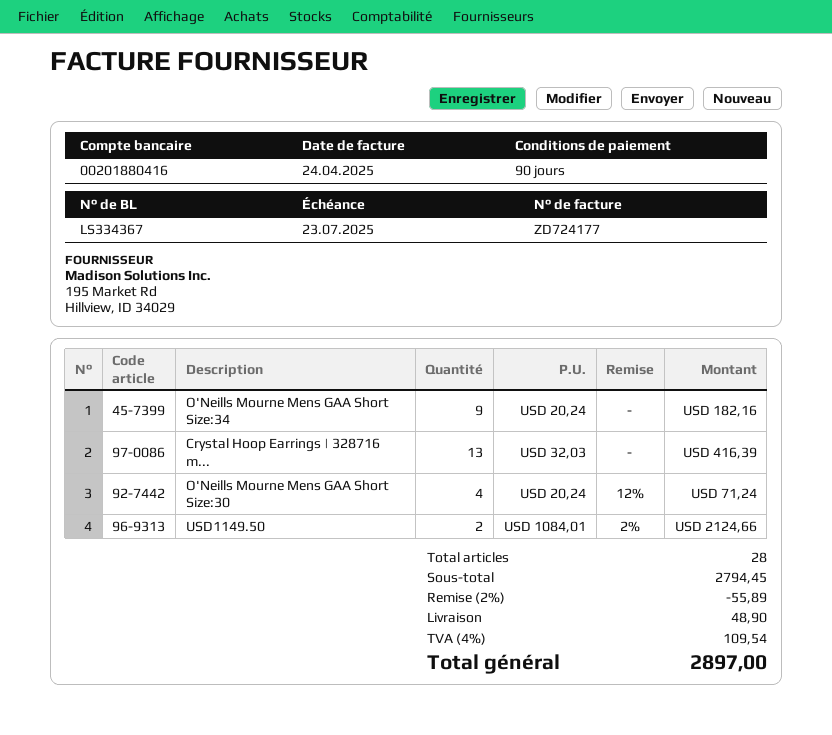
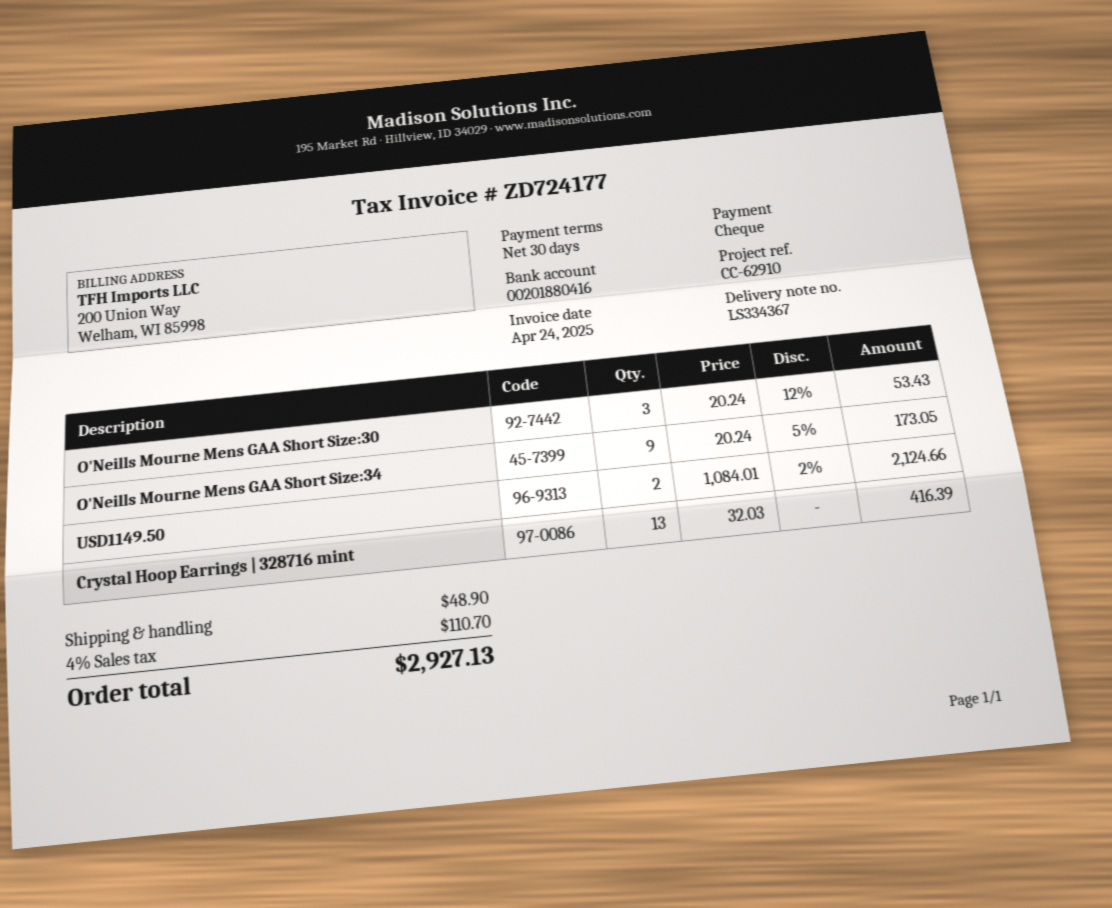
payment terms: 90 days -> 30 days
O'Neills Mourne Mens GAA Short Size:34: 9 x 20.24 = 182.16 -> 9 x 20.24 - 5% = 173.05
O'Neills Mourne Mens GAA Short Size:30: 4 x 20.24 - 12% = 71.24 -> 3 x 20.24 - 12% = 53.43
discount: 2% = 55.89 -> none
tax: 4% = 109.54 -> 4% = 110.70
total: 2897.00 -> 2927.13

